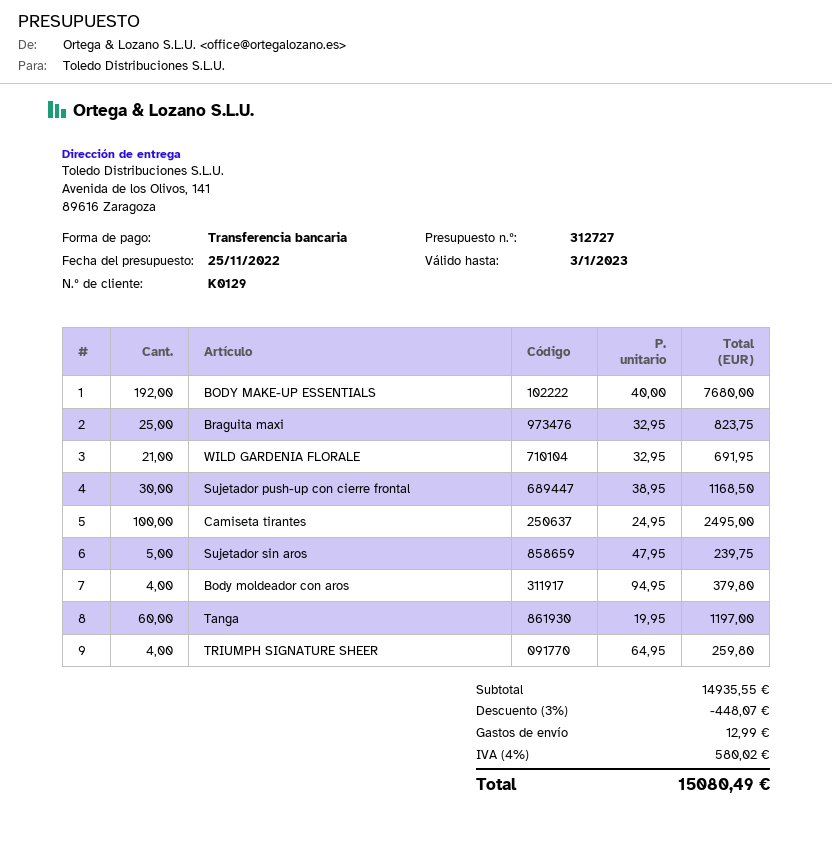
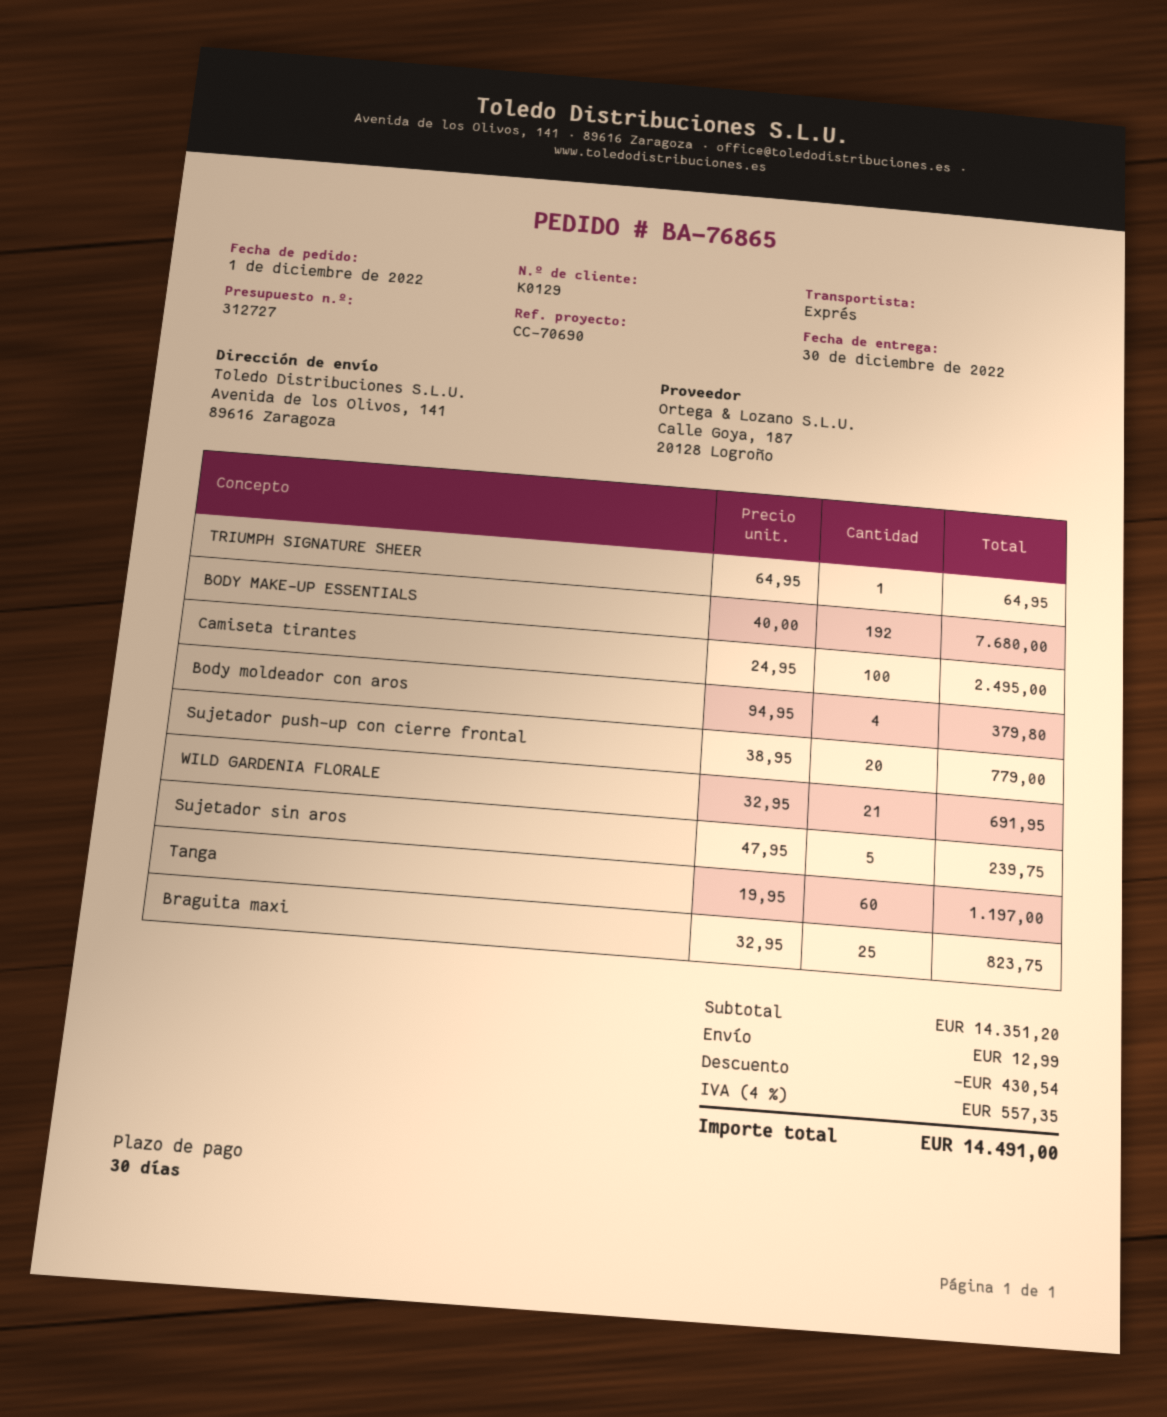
Sujetador push-up con cierre frontal: 30 x 38.95 = 1168.50 -> 20 x 38.95 = 779.00
TRIUMPH SIGNATURE SHEER: 4 x 64.95 = 259.80 -> 1 x 64.95 = 64.95
subtotal: 14935.55 -> 14351.20
discount: 448.07 -> 430.54
tax: 4% = 580.02 -> 4% = 557.35
total: 15080.49 -> 14491.00

